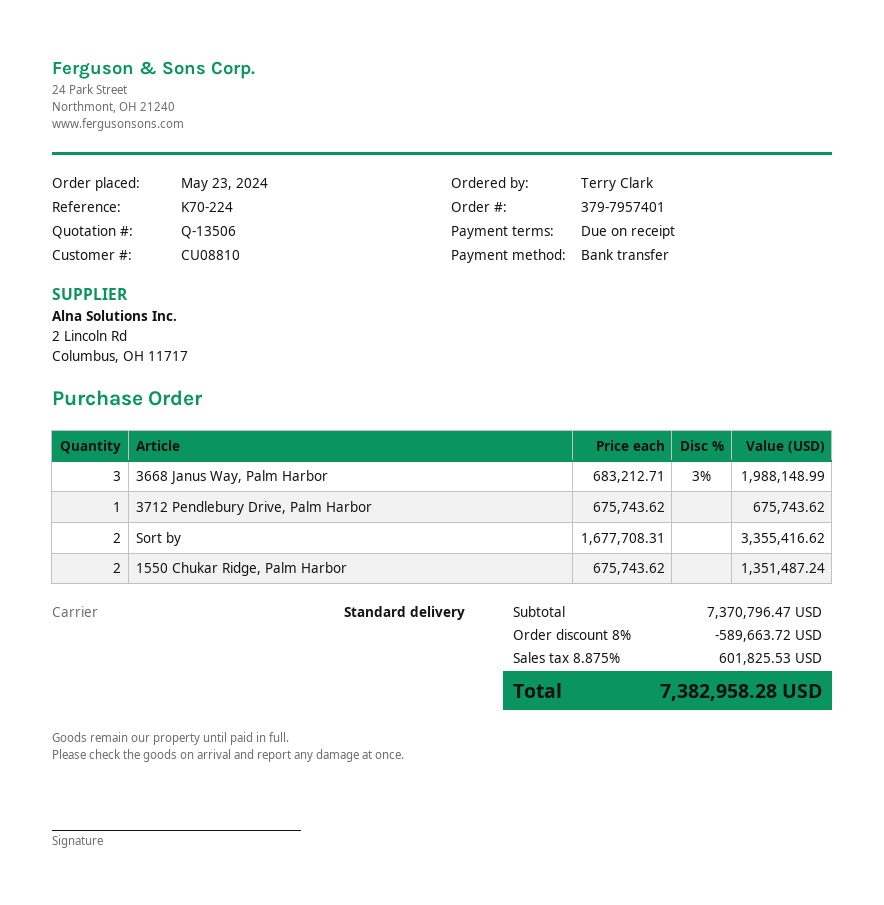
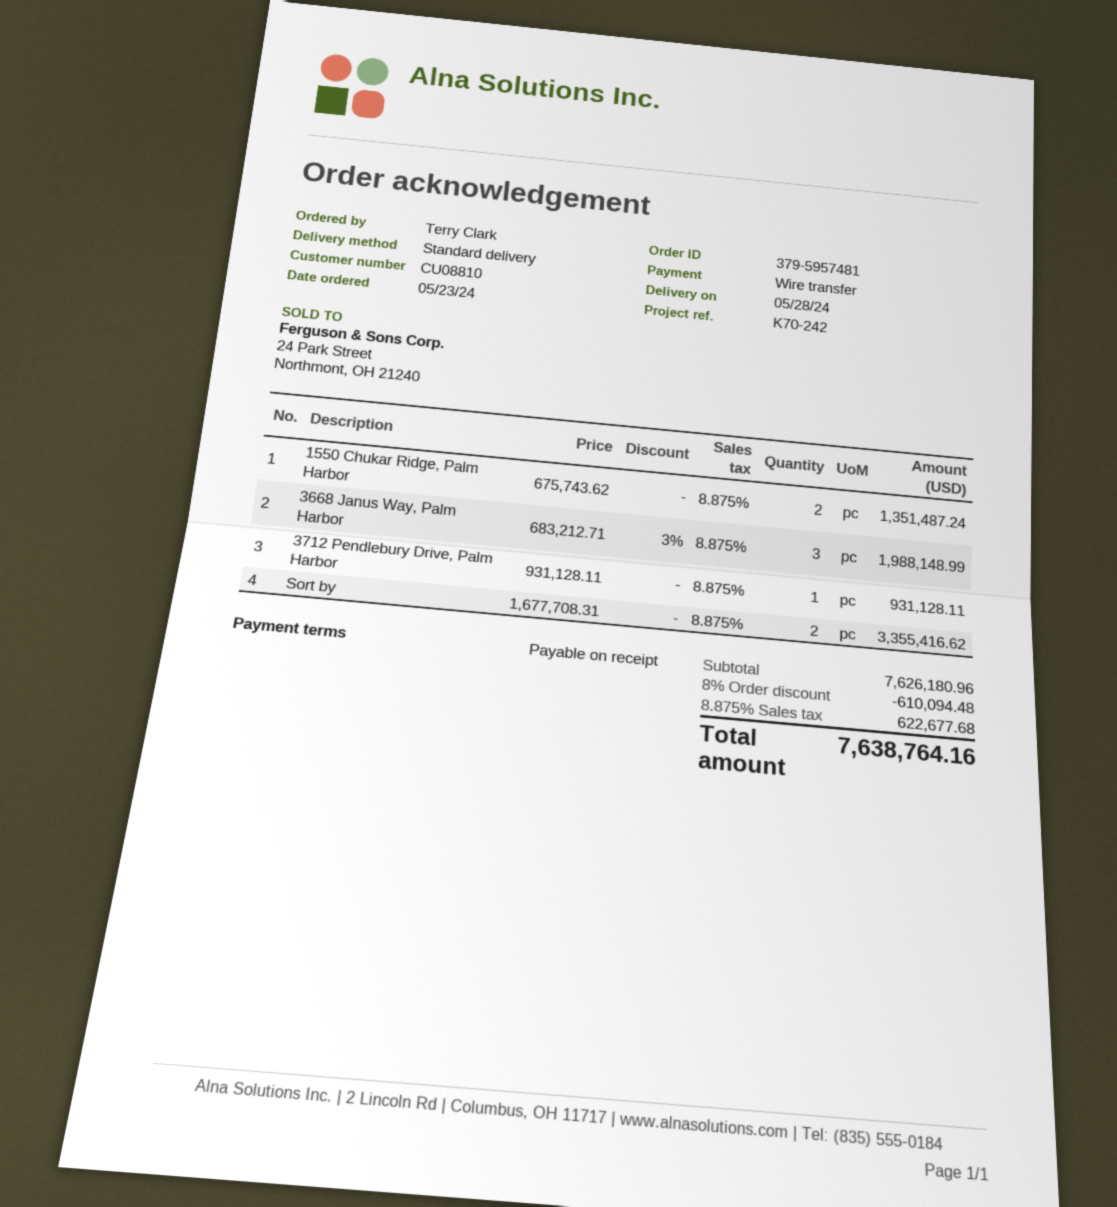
order number: 379-7957401 -> 379-5957481
reference: K70-224 -> K70-242
3712 Pendlebury Drive, Palm Harbor: 1 x 675743.62 = 675743.62 -> 1 x 931128.11 = 931128.11
subtotal: 7370796.47 -> 7626180.96
discount: 8% = 589663.72 -> 8% = 610094.48
tax: 8.875% = 601825.53 -> 8.875% = 622677.68
total: 7382958.28 -> 7638764.16

